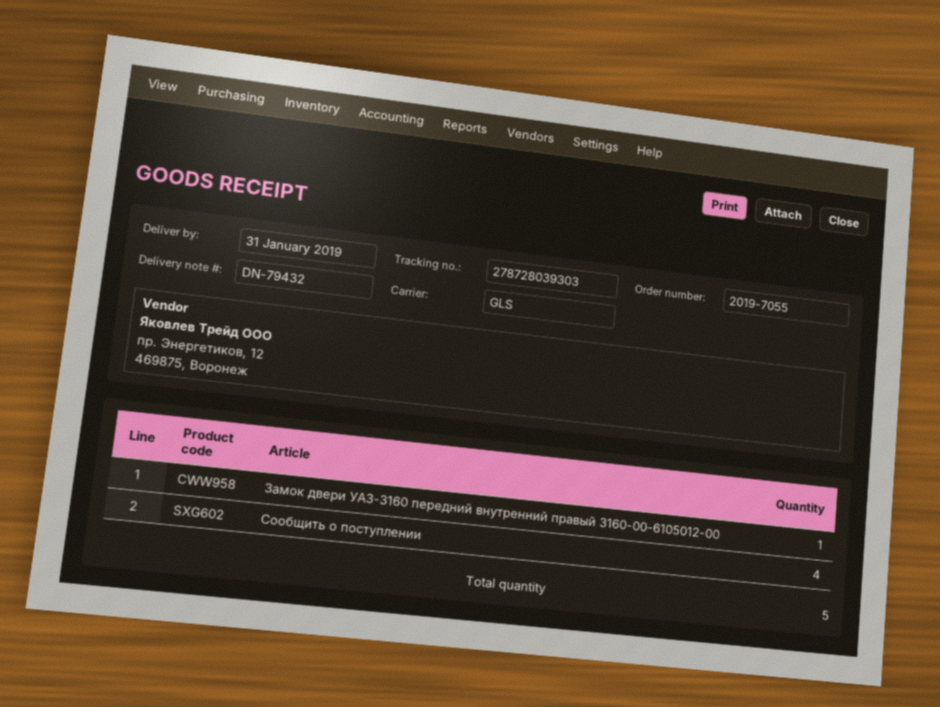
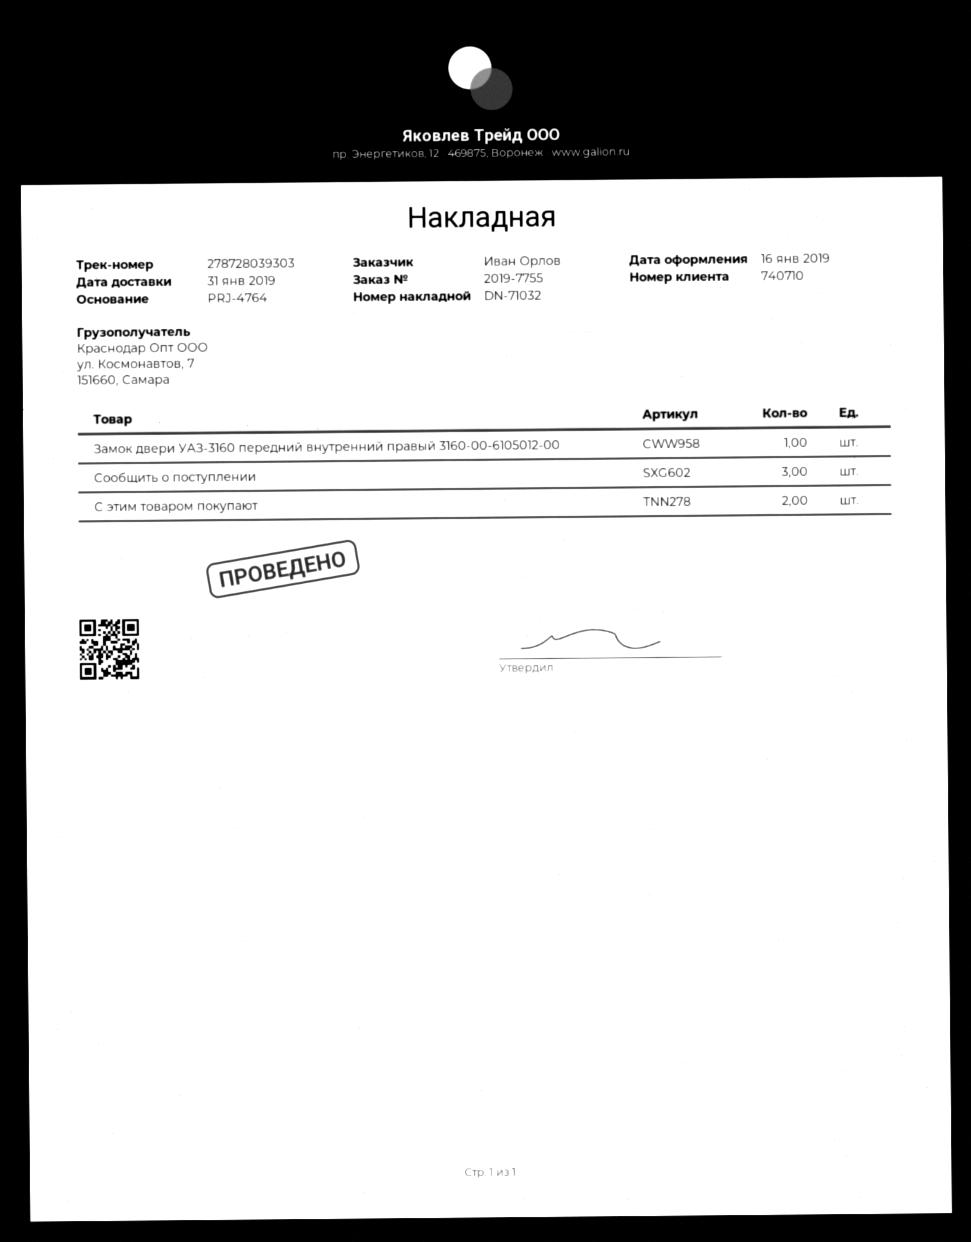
order number: 2019-7055 -> 2019-7755
delivery note number: DN-79432 -> DN-71032
Сообщить о поступлении: 4 -> 3
С этим товаром покупают: none -> 2

